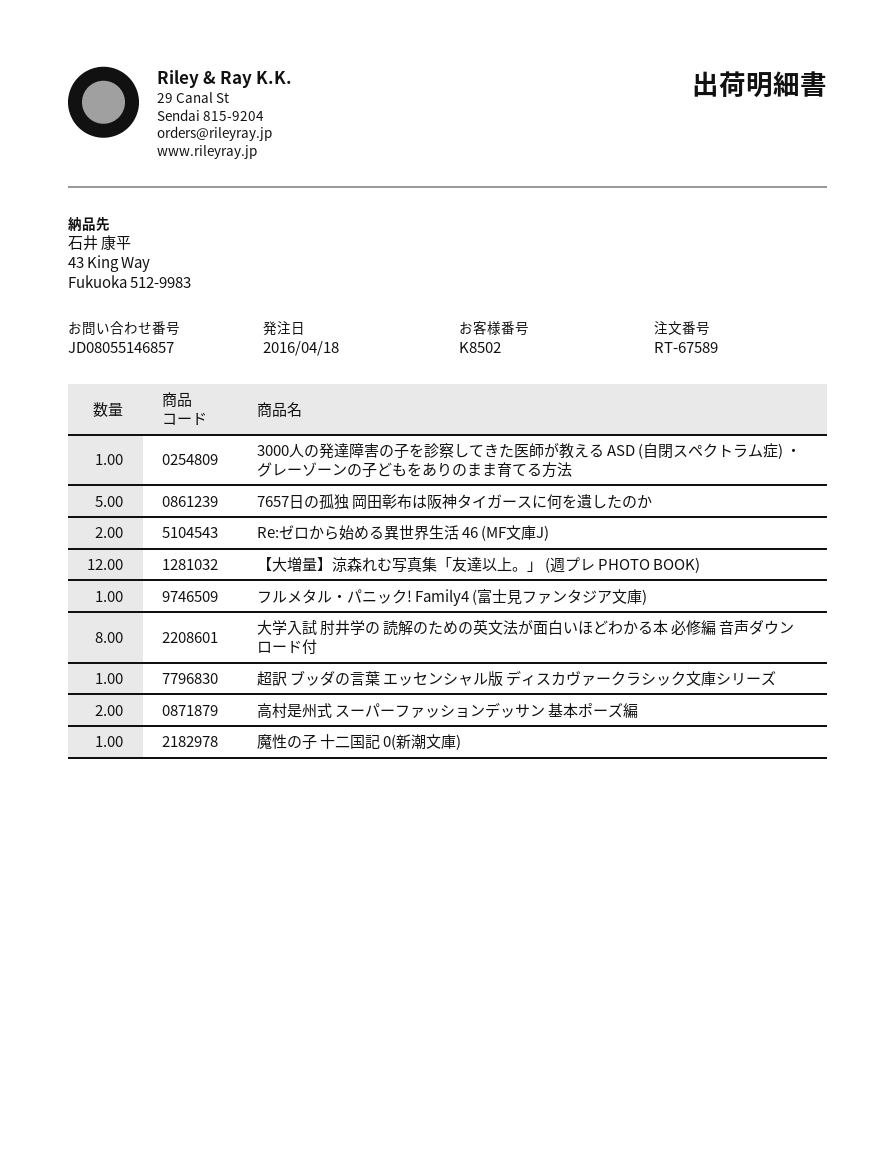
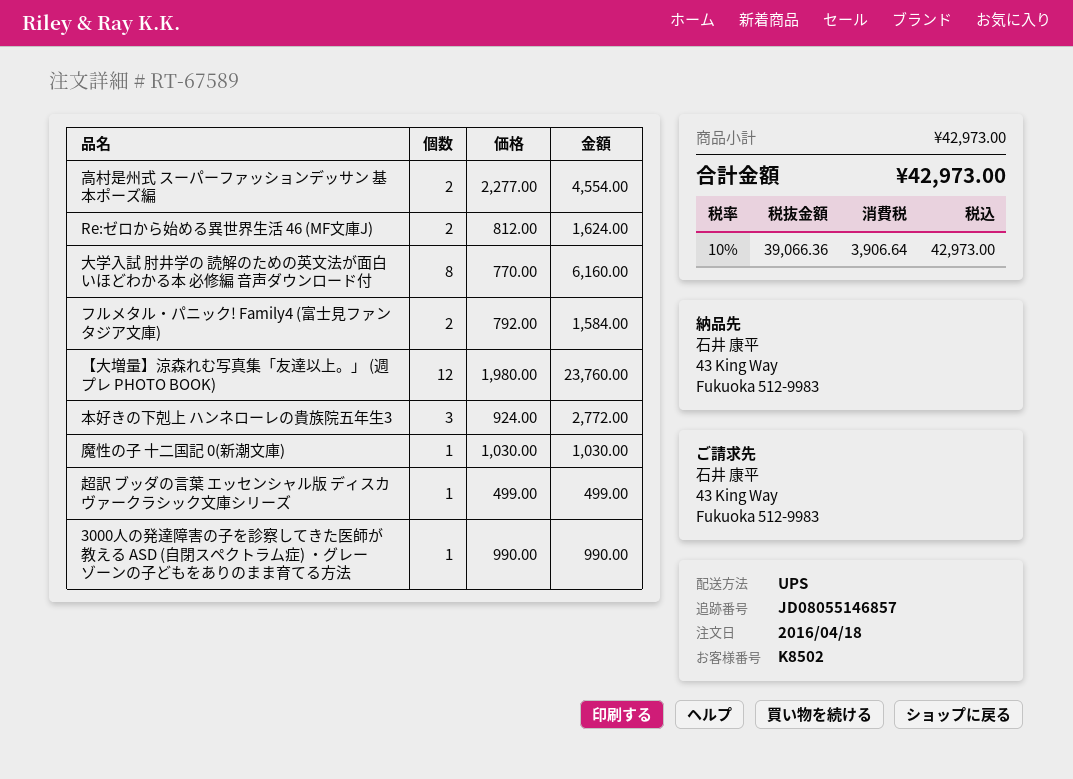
7657日の孤独 岡田彰布は阪神タイガースに何を遺したのか: 5 -> none
フルメタル・パニック! Family4 (富士見ファンタジア文庫): 1 -> 2
本好きの下剋上 ハンネローレの貴族院五年生3: none -> 3

